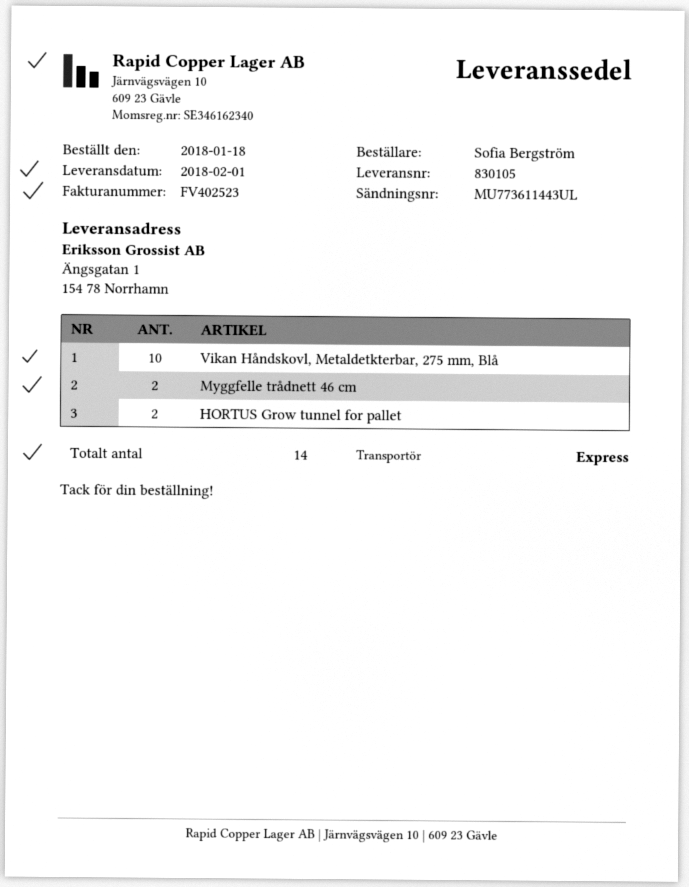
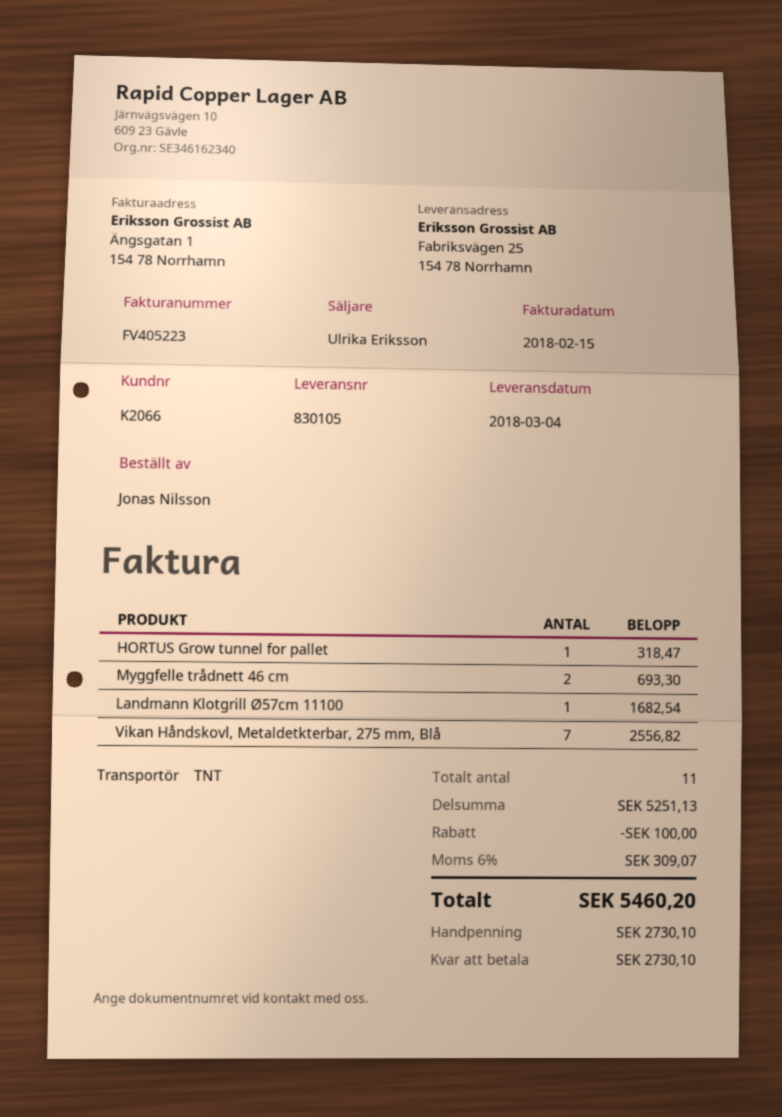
delivery date: 2018-02-01 -> 2018-03-04
invoice number: FV402523 -> FV405223
ordered by: Sofia Bergström -> Jonas Nilsson
shipping method: express -> TNT
ship to: Ängsgatan 1, 154 78 Norrhamn -> Fabriksvägen 25, 154 78 Norrhamn
Vikan Håndskovl, Metaldetkterbar, 275 mm, Blå: 10 -> 7
HORTUS Grow tunnel for pallet: 2 -> 1
Landmann Klotgrill Ø57cm 11100: none -> 1
total quantity: 14 -> 11

